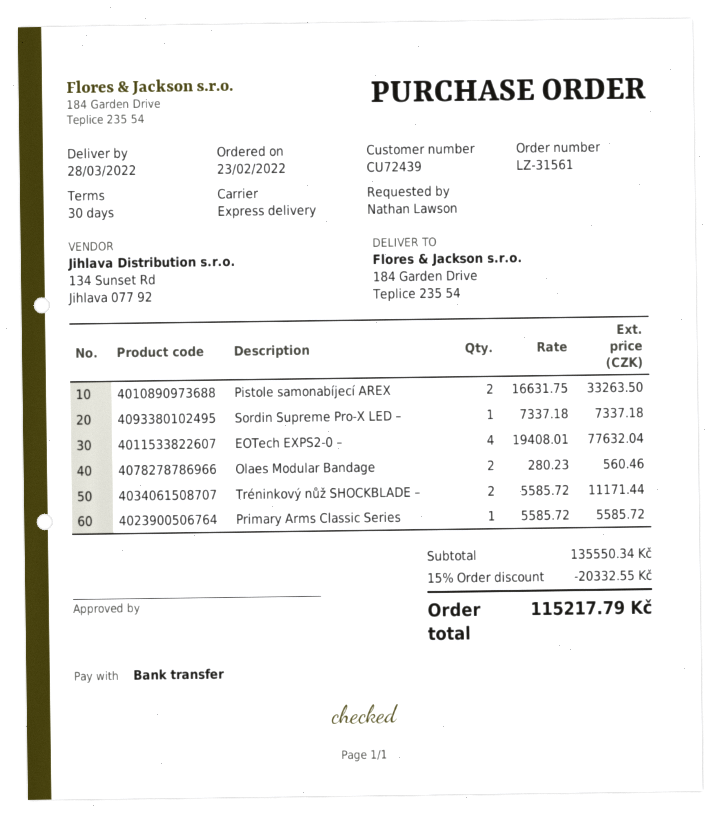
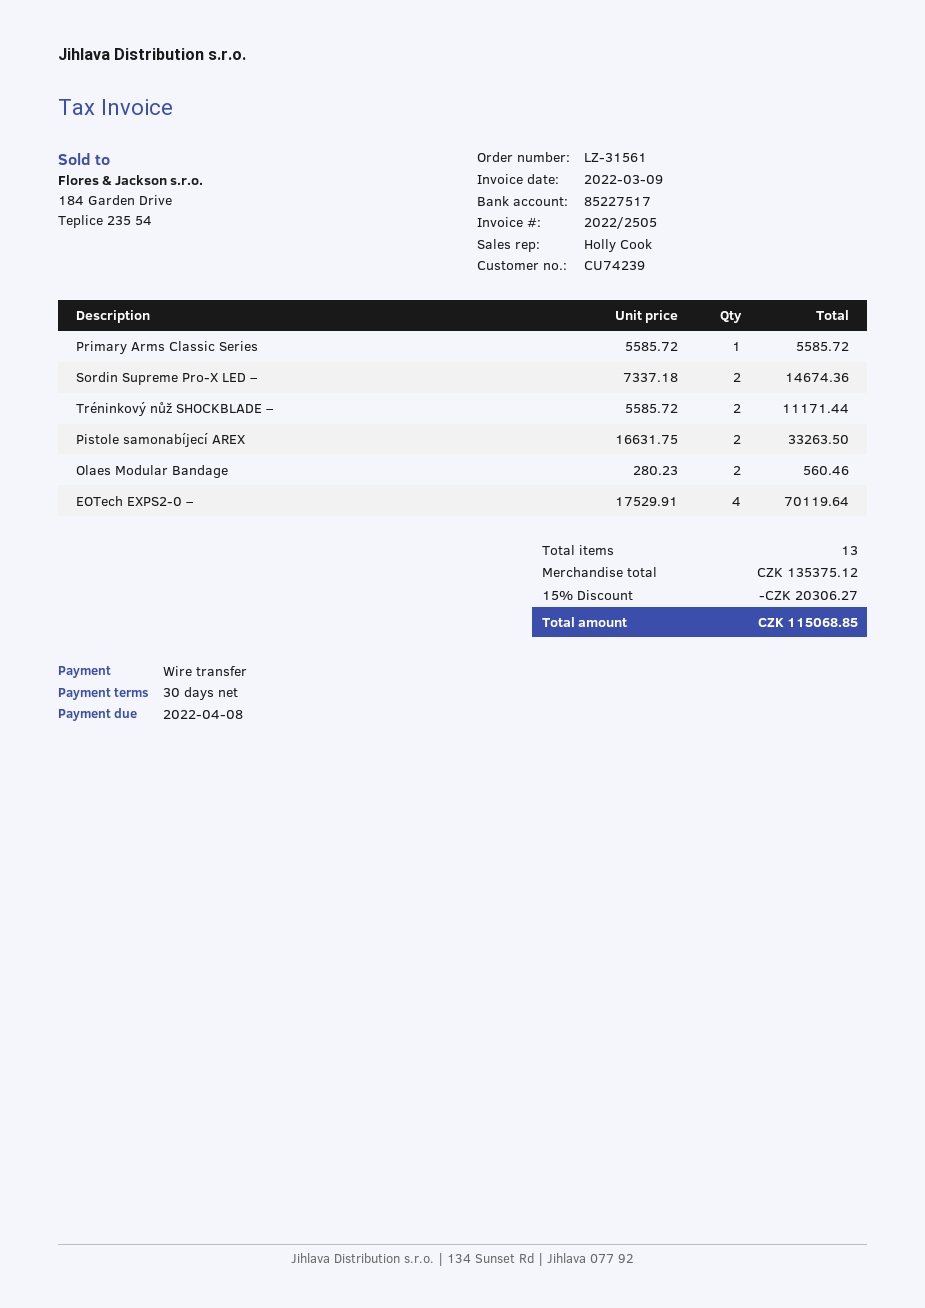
customer number: CU72439 -> CU74239
Sordin Supreme Pro-X LED –: 1 x 7337.18 = 7337.18 -> 2 x 7337.18 = 14674.36
EOTech EXPS2-0 –: 4 x 19408.01 = 77632.04 -> 4 x 17529.91 = 70119.64
subtotal: 135550.34 -> 135375.12
discount: 15% = 20332.55 -> 15% = 20306.27
total: 115217.79 -> 115068.85

